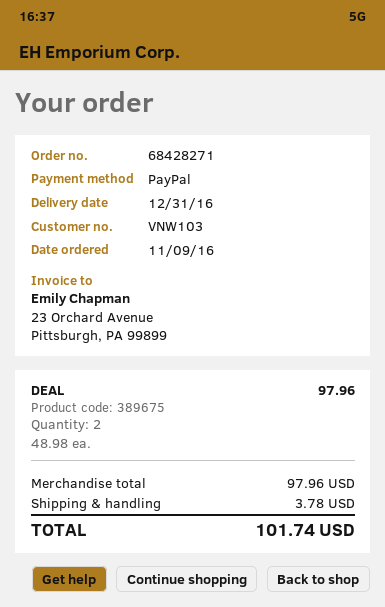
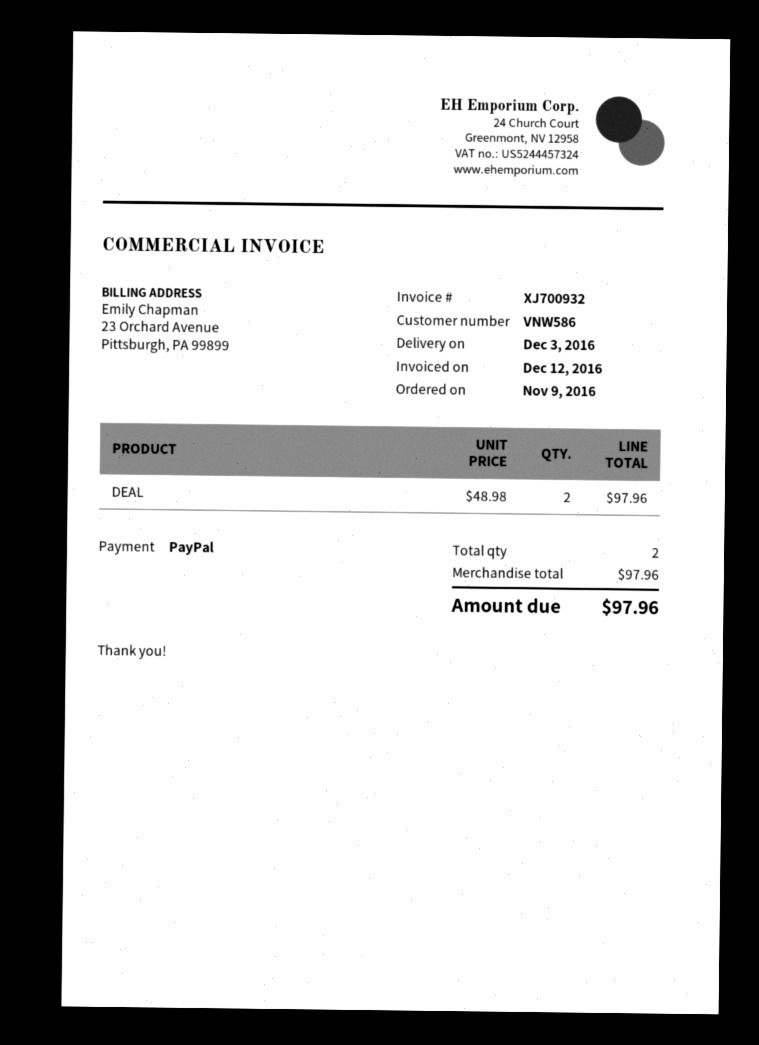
delivery date: 2016-12-31 -> 2016-12-03
customer number: VNW103 -> VNW586
shipping: 3.78 -> none
total: 101.74 -> 97.96

